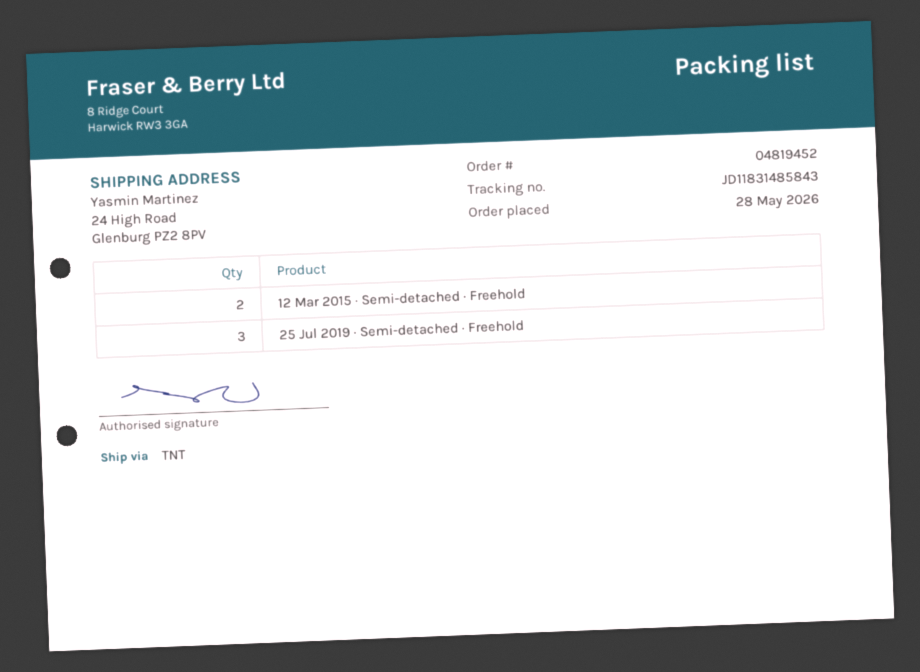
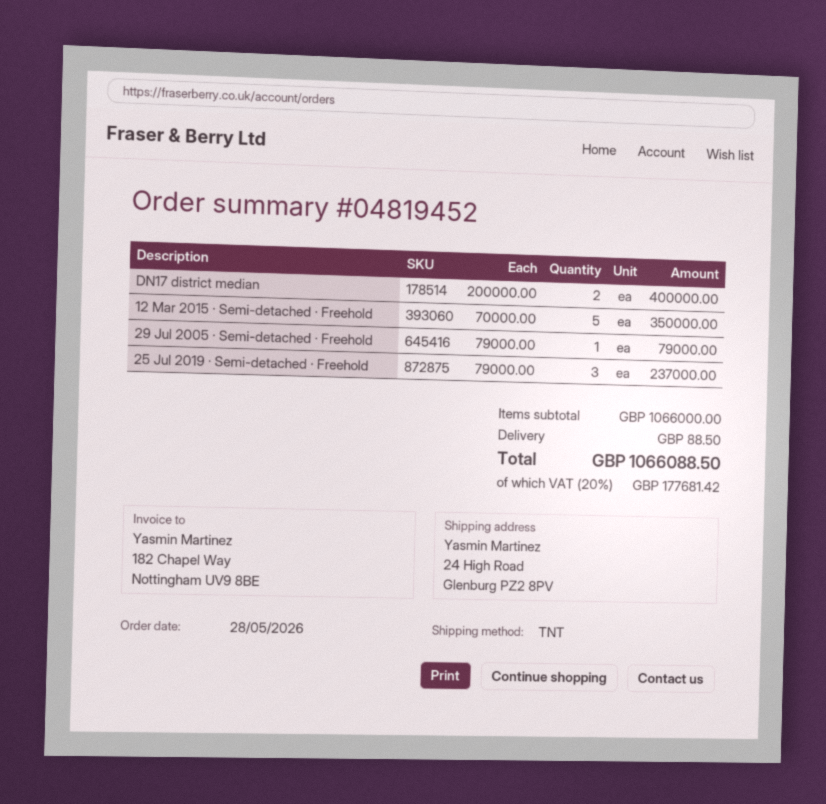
12 Mar 2015 · Semi-detached · Freehold: 2 -> 5
DN17 district median: none -> 2
29 Jul 2005 · Semi-detached · Freehold: none -> 1

